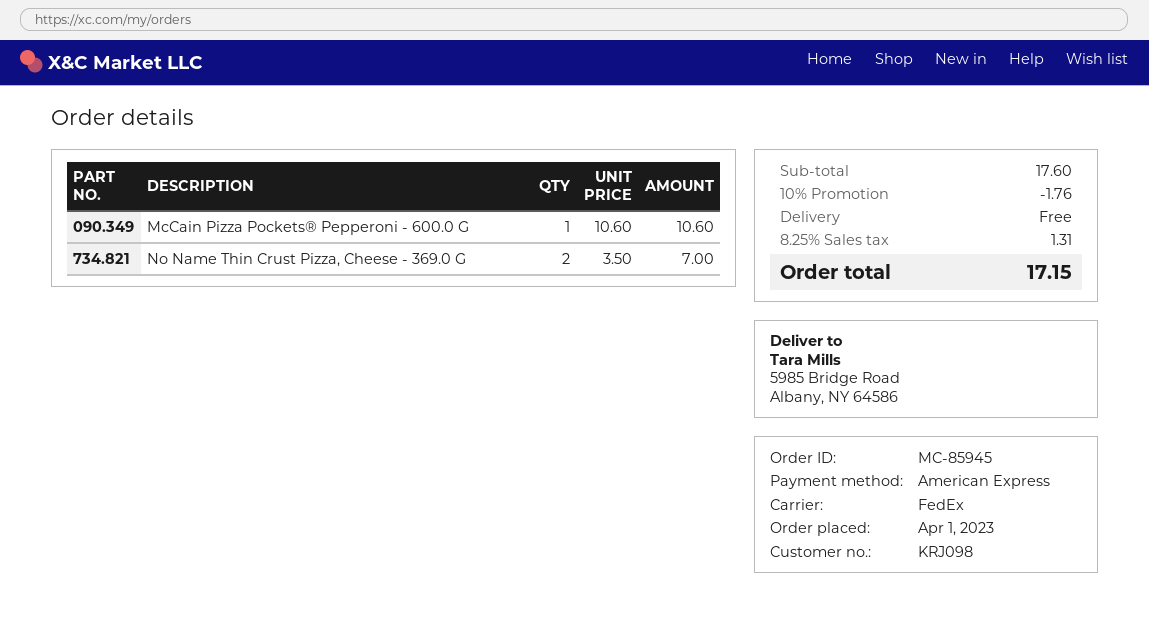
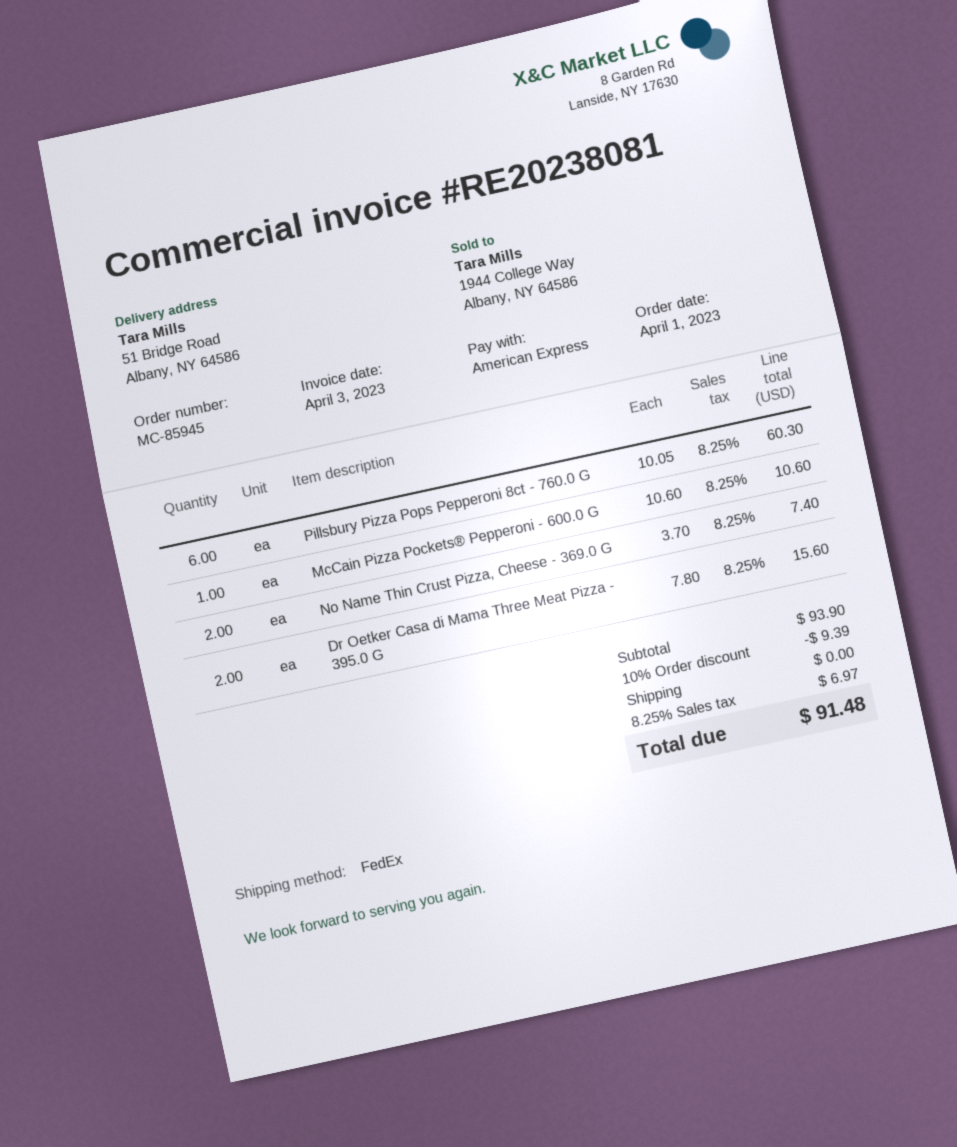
ship to: 5985 Bridge Road, Albany, NY 64586 -> 51 Bridge Road, Albany, NY 64586
No Name Thin Crust Pizza, Cheese - 369.0 G: 2 x 3.50 = 7.00 -> 2 x 3.70 = 7.40
Pillsbury Pizza Pops Pepperoni 8ct - 760.0 G: none -> 6 x 10.05 = 60.30
Dr Oetker Casa di Mama Three Meat Pizza - 395.0 G: none -> 2 x 7.80 = 15.60
subtotal: 17.60 -> 93.90
discount: 10% = 1.76 -> 10% = 9.39
tax: 8.25% = 1.31 -> 8.25% = 6.97
total: 17.15 -> 91.48

